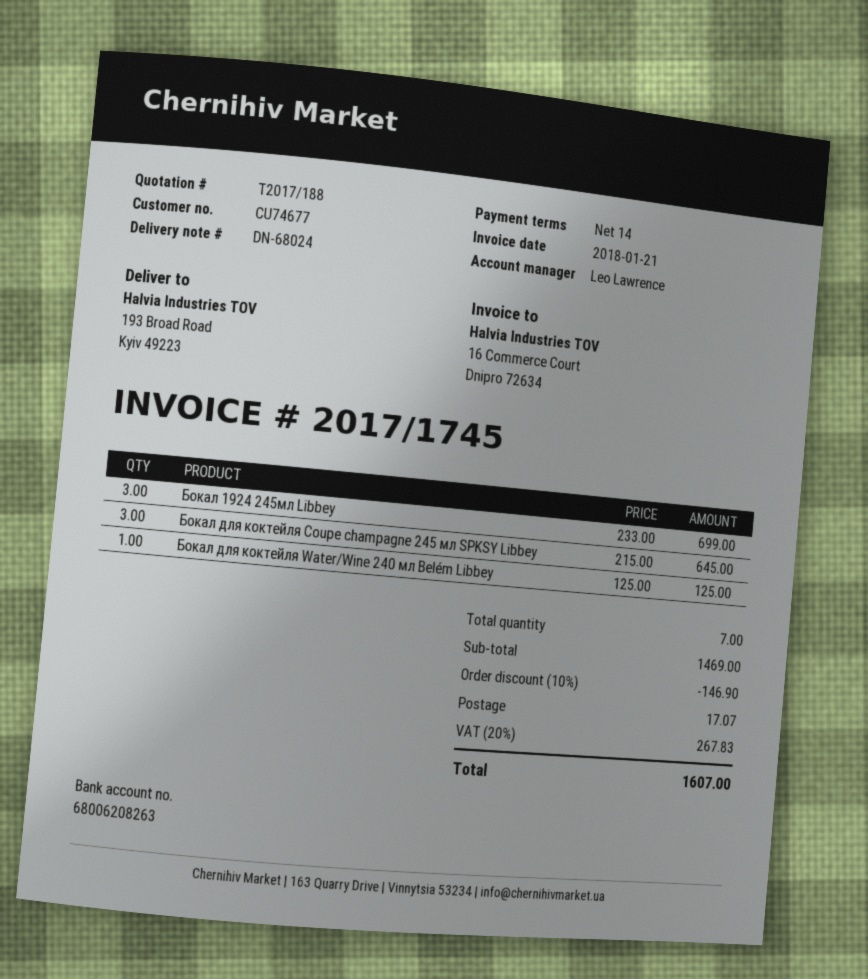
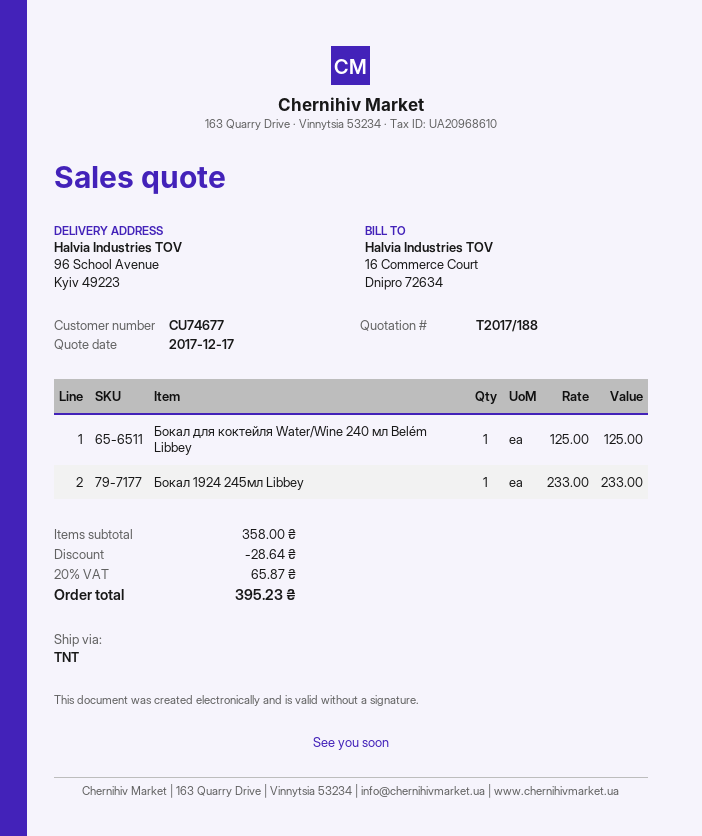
ship to: 193 Broad Road, Kyiv 49223 -> 96 School Avenue, Kyiv 49223
Бокал 1924 245мл Libbey: 3 x 233.00 = 699.00 -> 1 x 233.00 = 233.00
Бокал для коктейля Coupe champagne 245 мл SPKSY Libbey: 3 x 215.00 = 645.00 -> none
subtotal: 1469.00 -> 358.00
discount: 146.90 -> 28.64
shipping: 17.07 -> none
tax: 20% = 267.83 -> 20% = 65.87
total: 1607.00 -> 395.23

